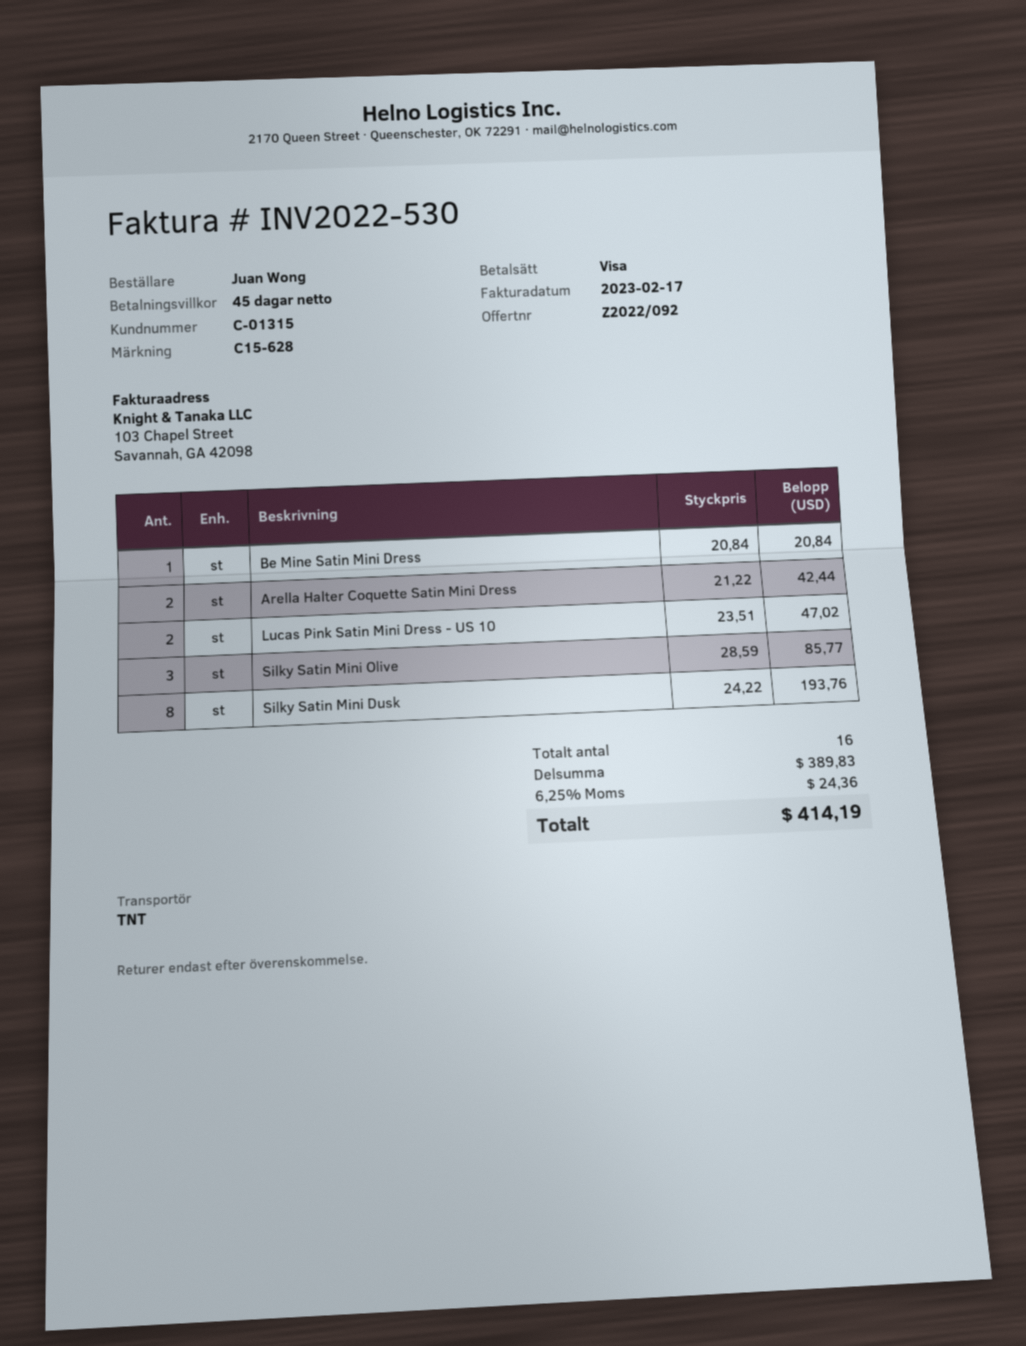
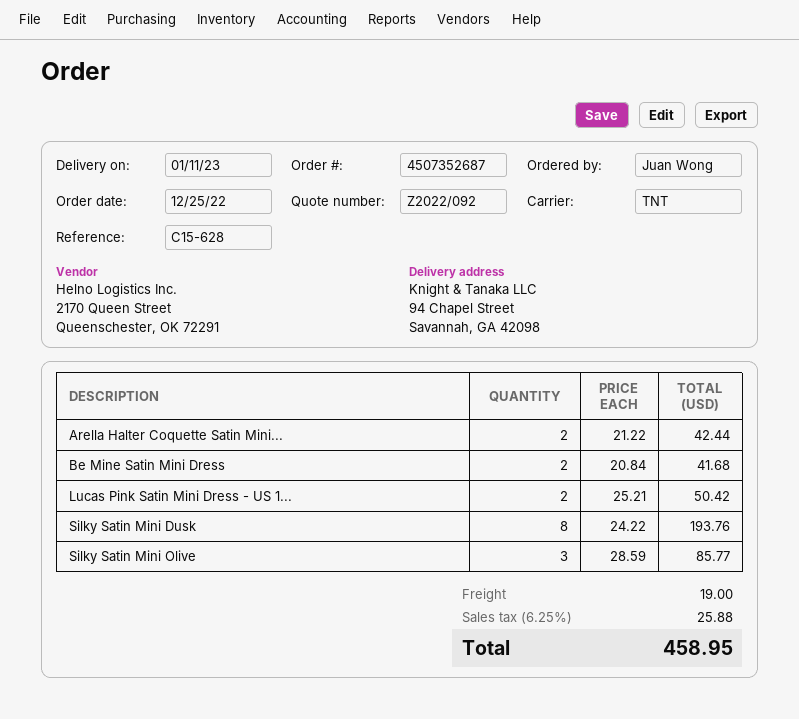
Be Mine Satin Mini Dress: 1 x 20.84 = 20.84 -> 2 x 20.84 = 41.68
Lucas Pink Satin Mini Dress - US 10: 2 x 23.51 = 47.02 -> 2 x 25.21 = 50.42
shipping: none -> 19.00
tax: 6.25% = 24.36 -> 6.25% = 25.88
total: 414.19 -> 458.95

